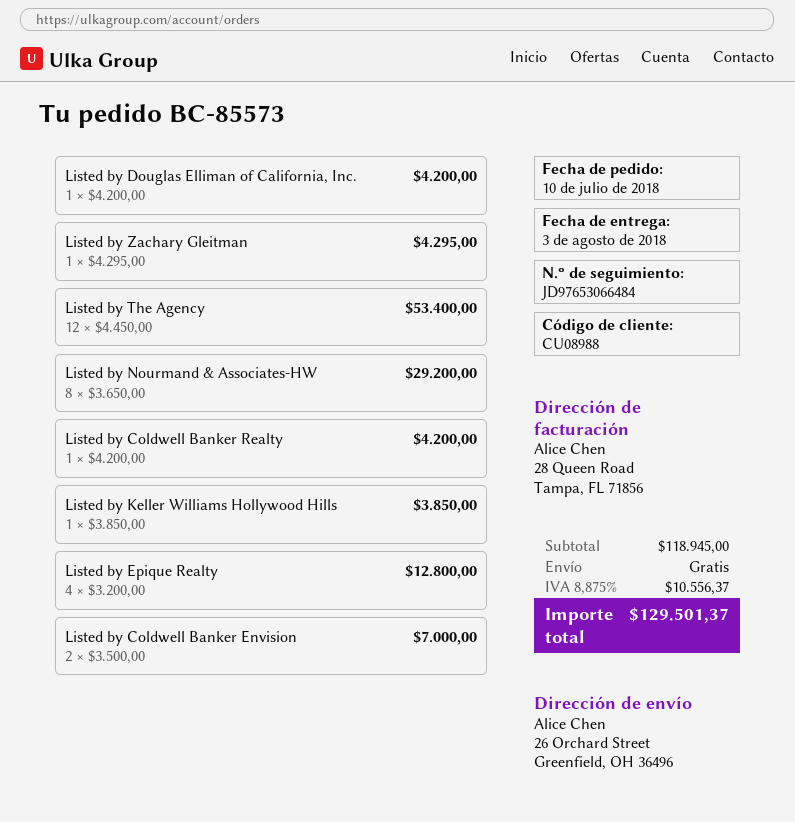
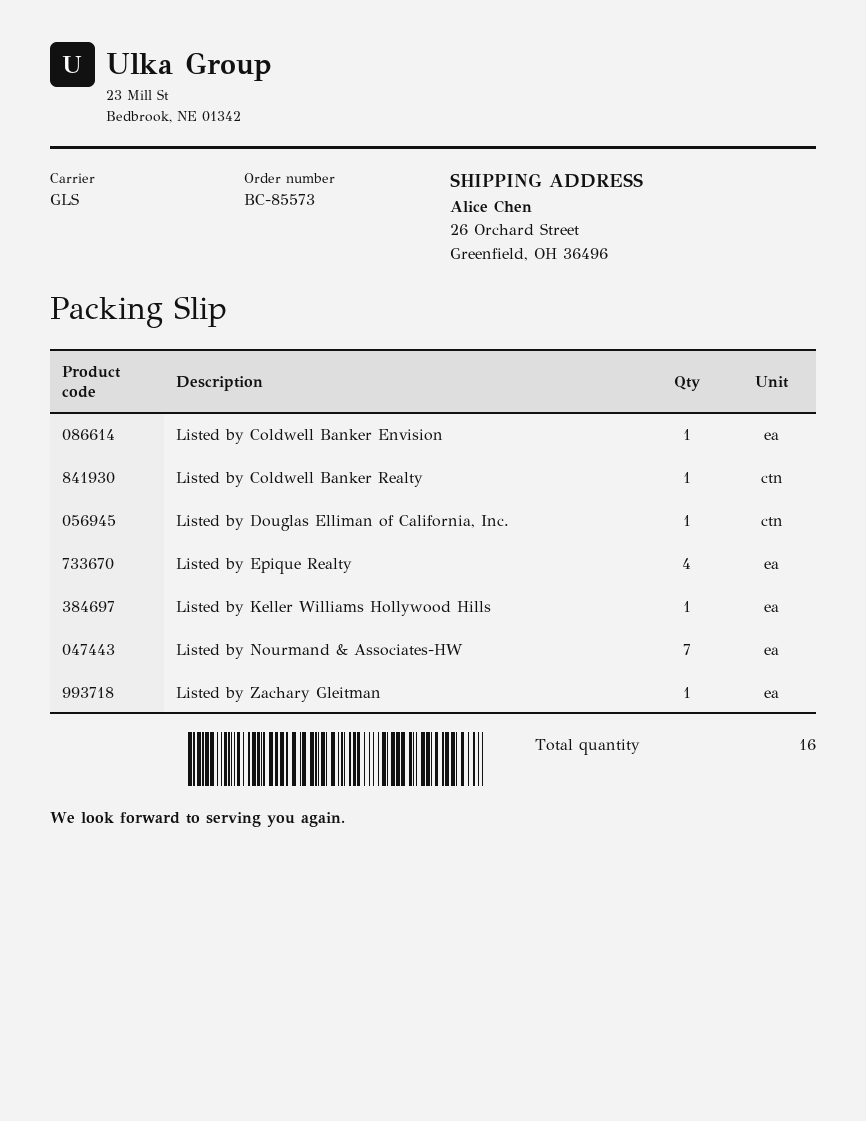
Listed by The Agency: 12 -> none
Listed by Nourmand & Associates-HW: 8 -> 7
Listed by Coldwell Banker Envision: 2 -> 1

